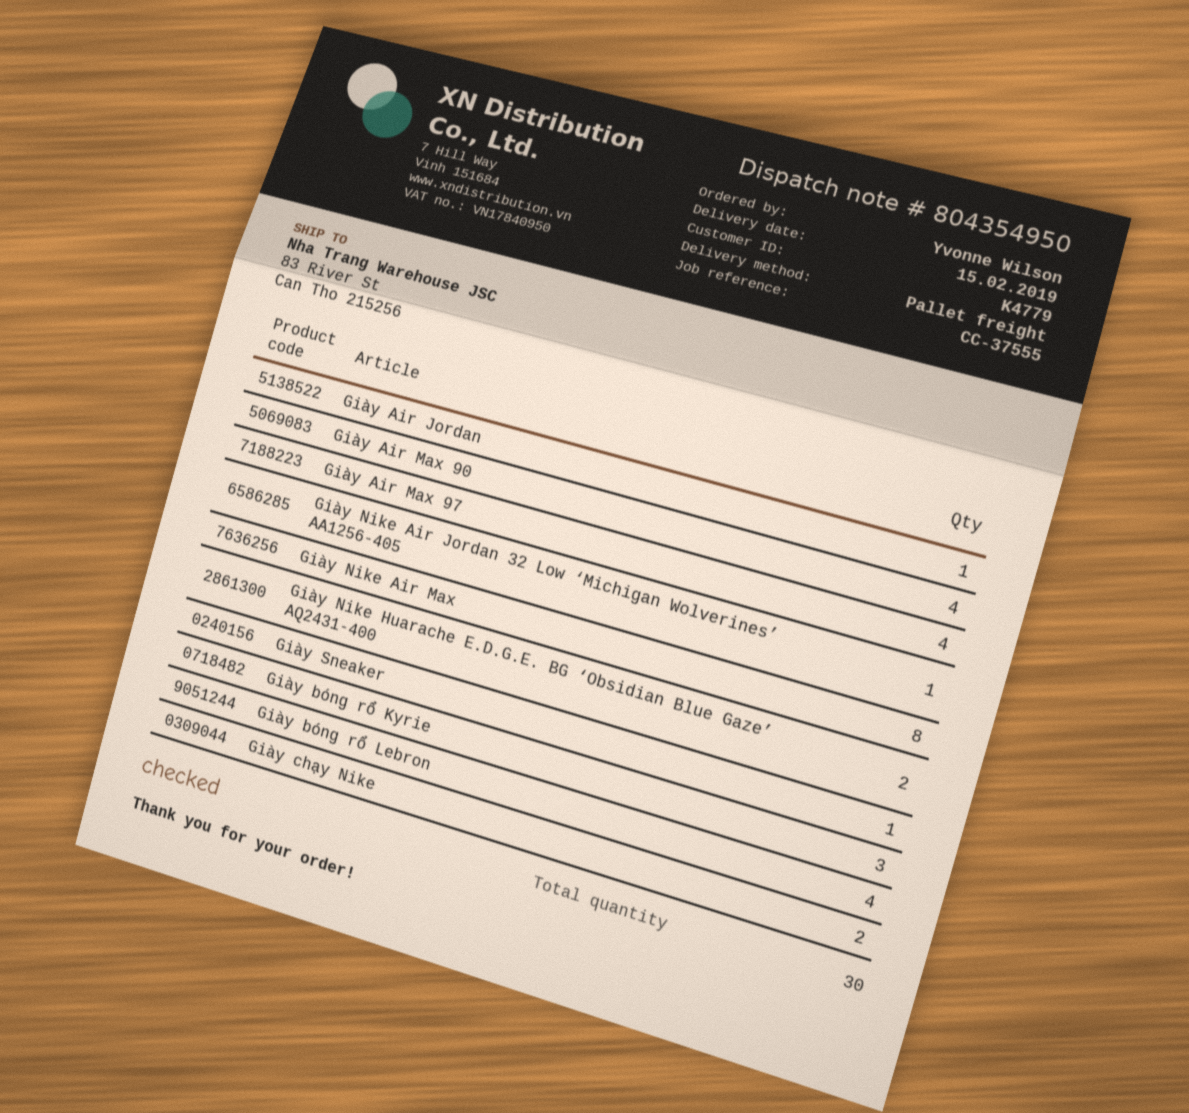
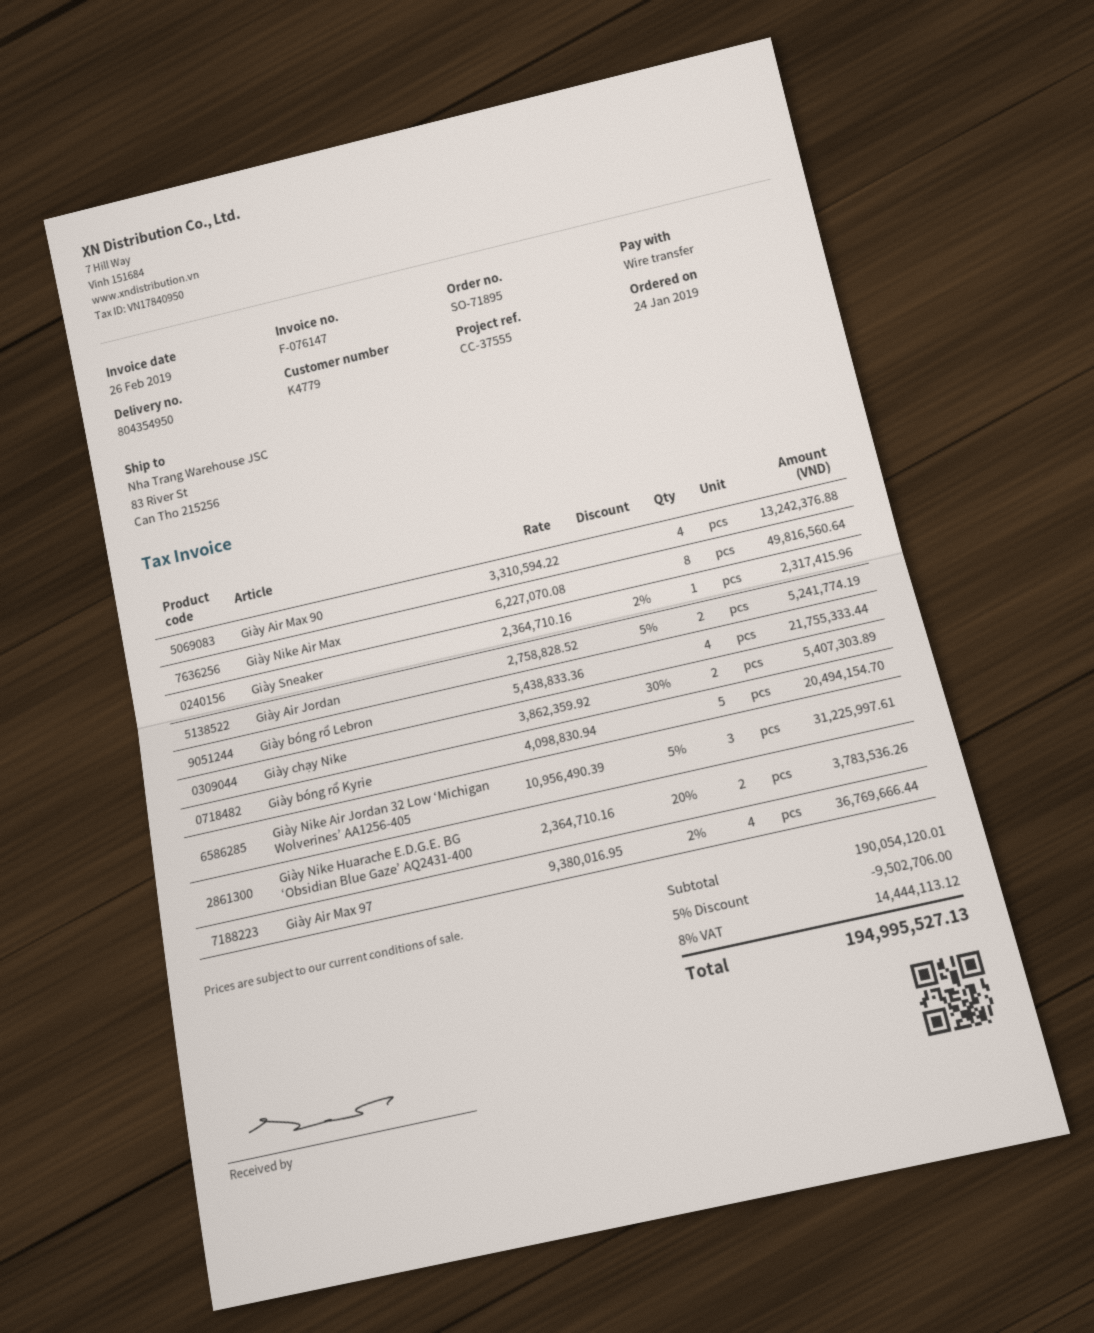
Giày Air Jordan: 1 -> 2
Giày Nike Air Jordan 32 Low ‘Michigan Wolverines’ AA1256-405: 1 -> 3
Giày bóng rổ Kyrie: 3 -> 5

